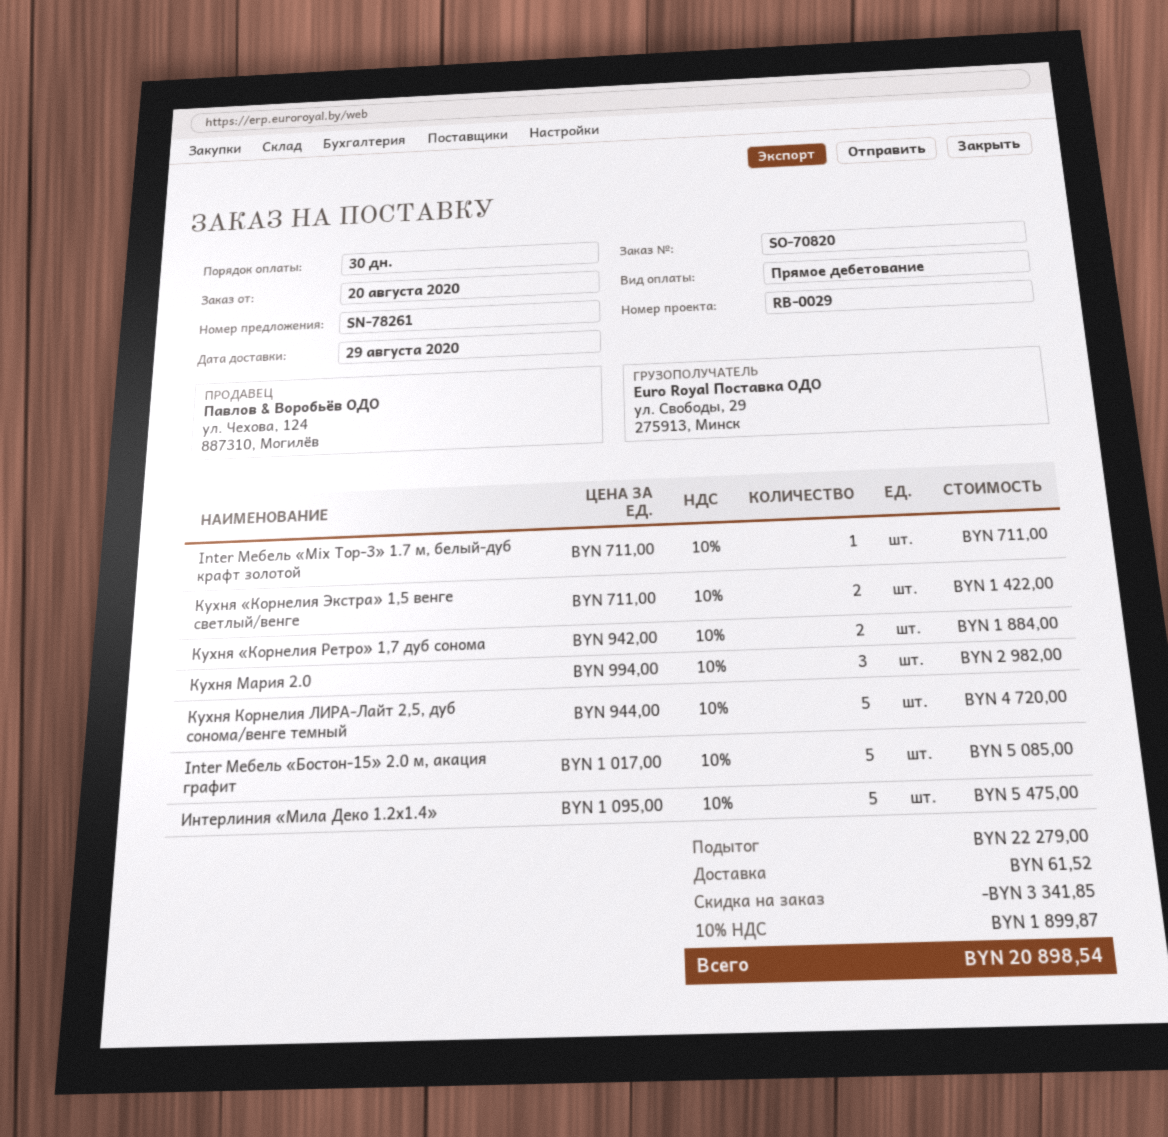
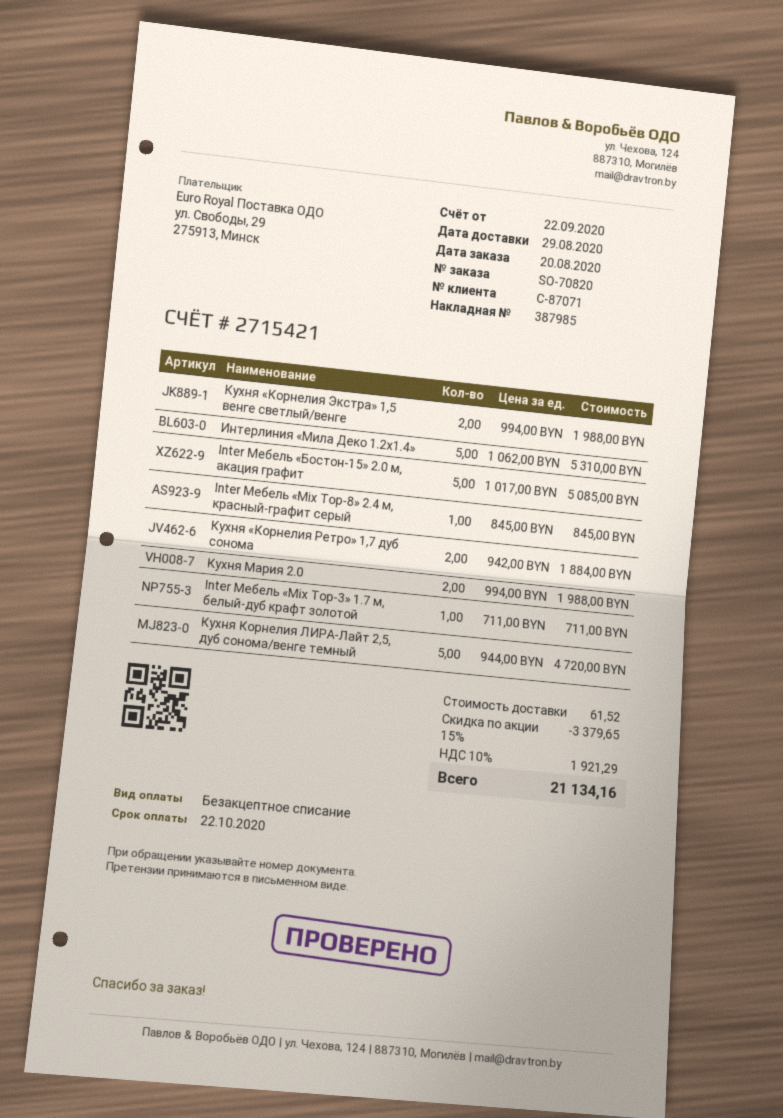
Кухня «Корнелия Экстра» 1,5 венге светлый/венге: 2 x 711.00 = 1422.00 -> 2 x 994.00 = 1988.00
Кухня Мария 2.0: 3 x 994.00 = 2982.00 -> 2 x 994.00 = 1988.00
Интерлиния «Мила Деко 1.2x1.4»: 5 x 1095.00 = 5475.00 -> 5 x 1062.00 = 5310.00
Inter Мебель «Mix Top-8» 2.4 м, красный-графит серый: none -> 1 x 845.00 = 845.00
discount: 3341.85 -> 3379.65
tax: 10% = 1899.87 -> 10% = 1921.29
total: 20898.54 -> 21134.16

